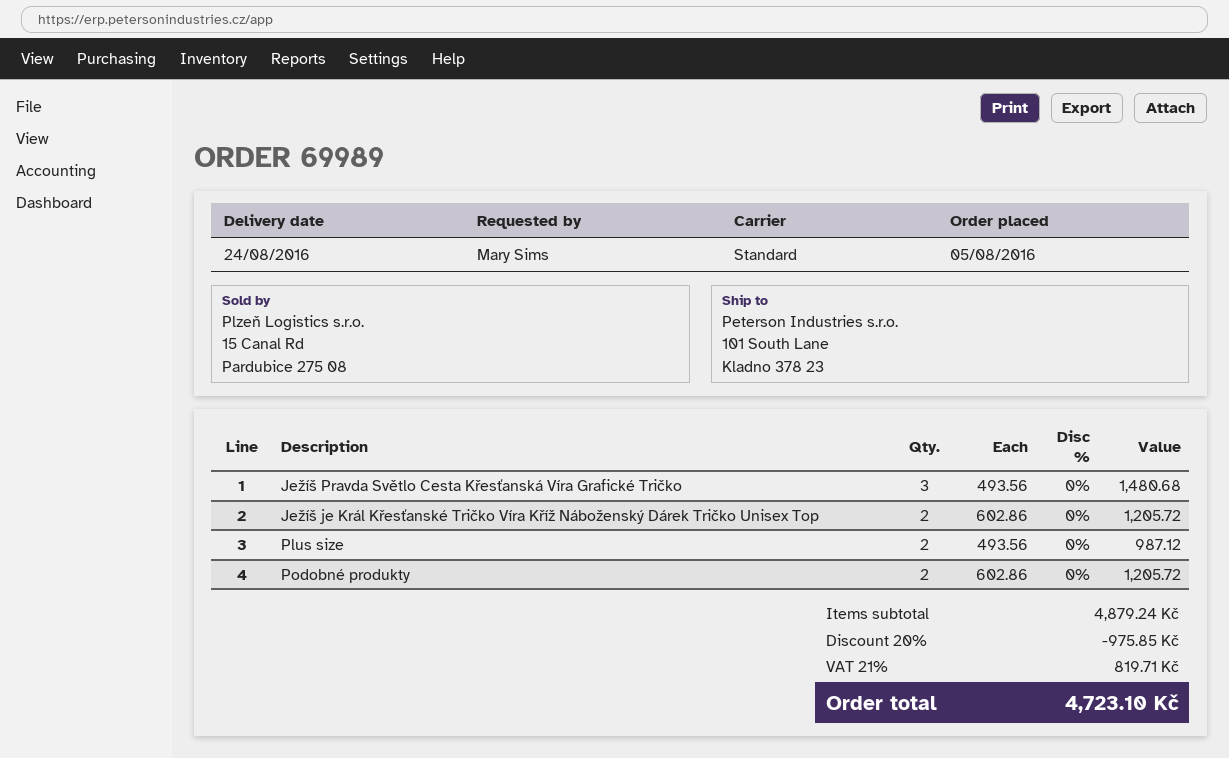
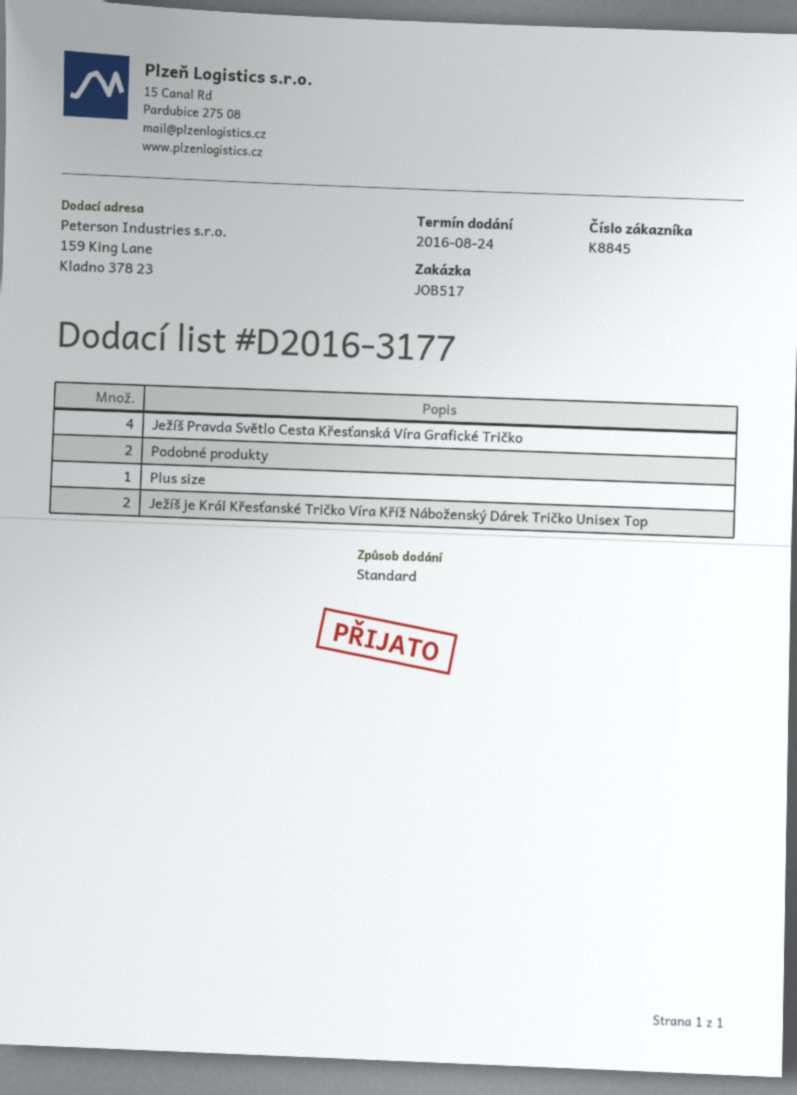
ship to: 101 South Lane, Kladno 378 23 -> 159 King Lane, Kladno 378 23
Ježíš Pravda Světlo Cesta Křesťanská Víra Grafické Tričko: 3 -> 4
Plus size: 2 -> 1

